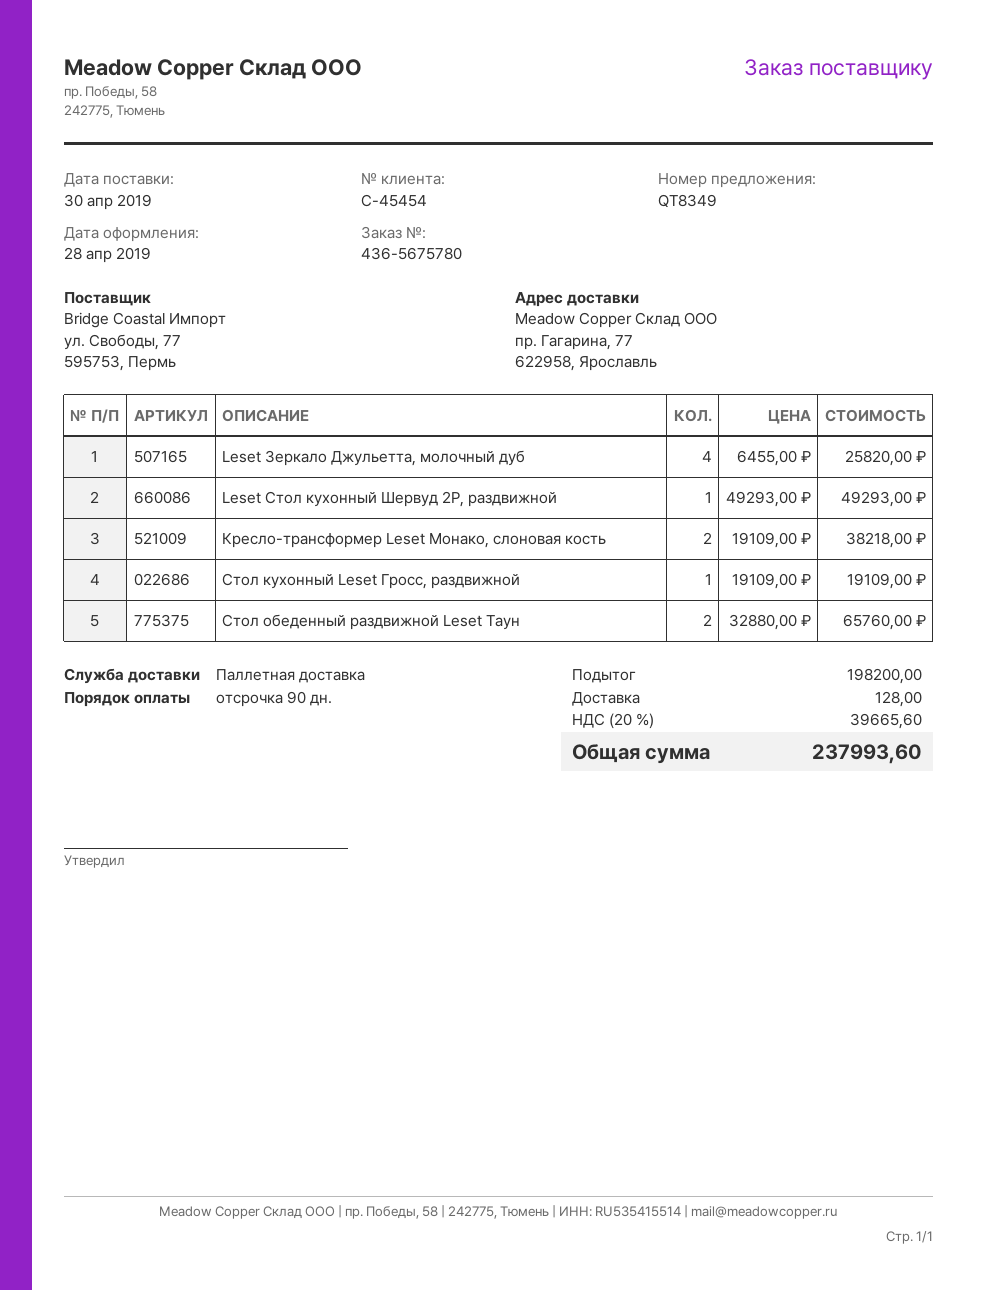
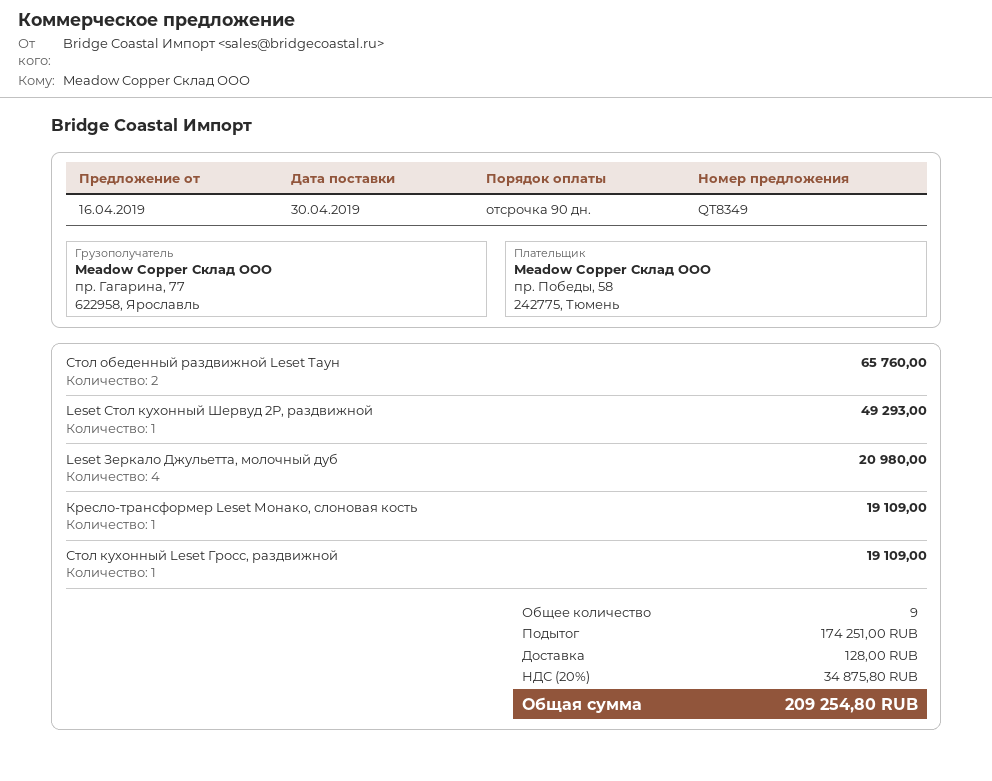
Leset Зеркало Джульетта, молочный дуб: 4 for 25820.00 -> 4 for 20980.00
Кресло-трансформер Leset Монако, слоновая кость: 2 for 38218.00 -> 1 for 19109.00
subtotal: 198200.00 -> 174251.00
tax: 20% = 39665.60 -> 20% = 34875.80
total: 237993.60 -> 209254.80

